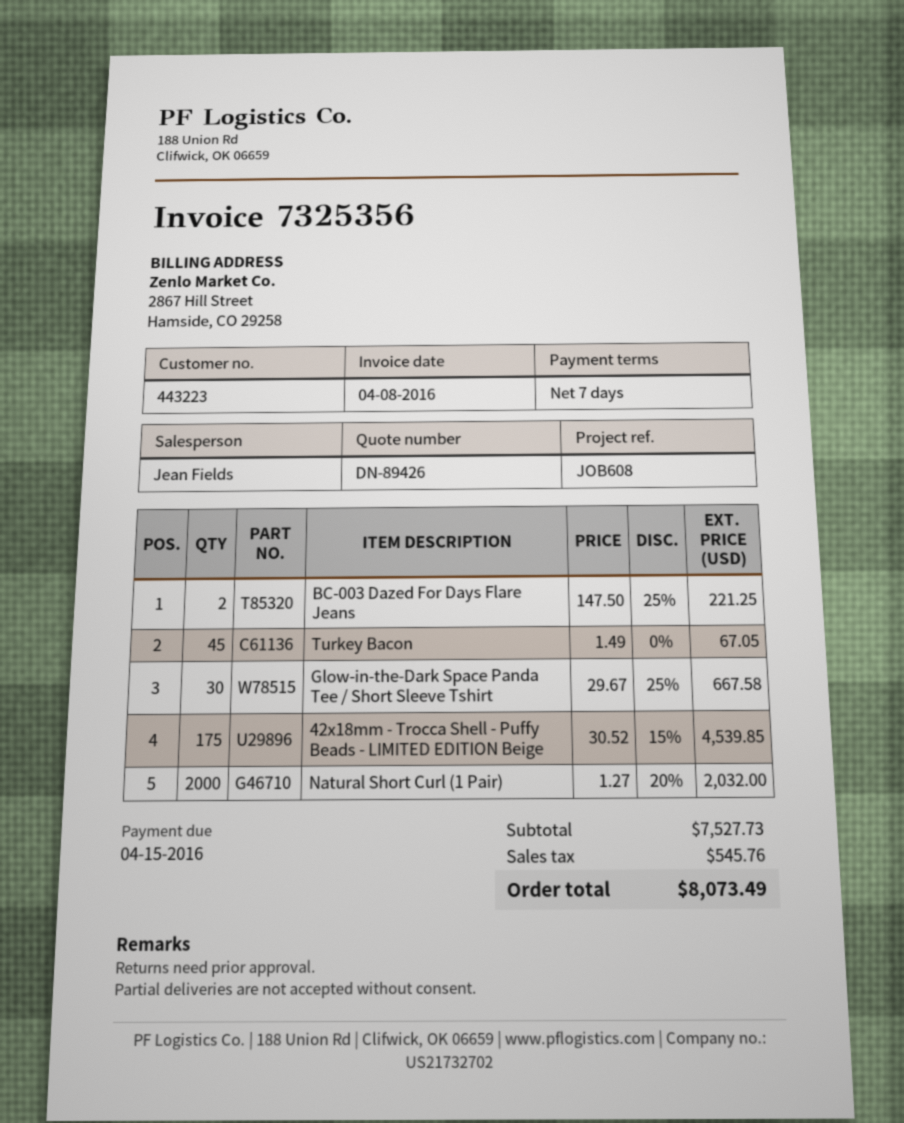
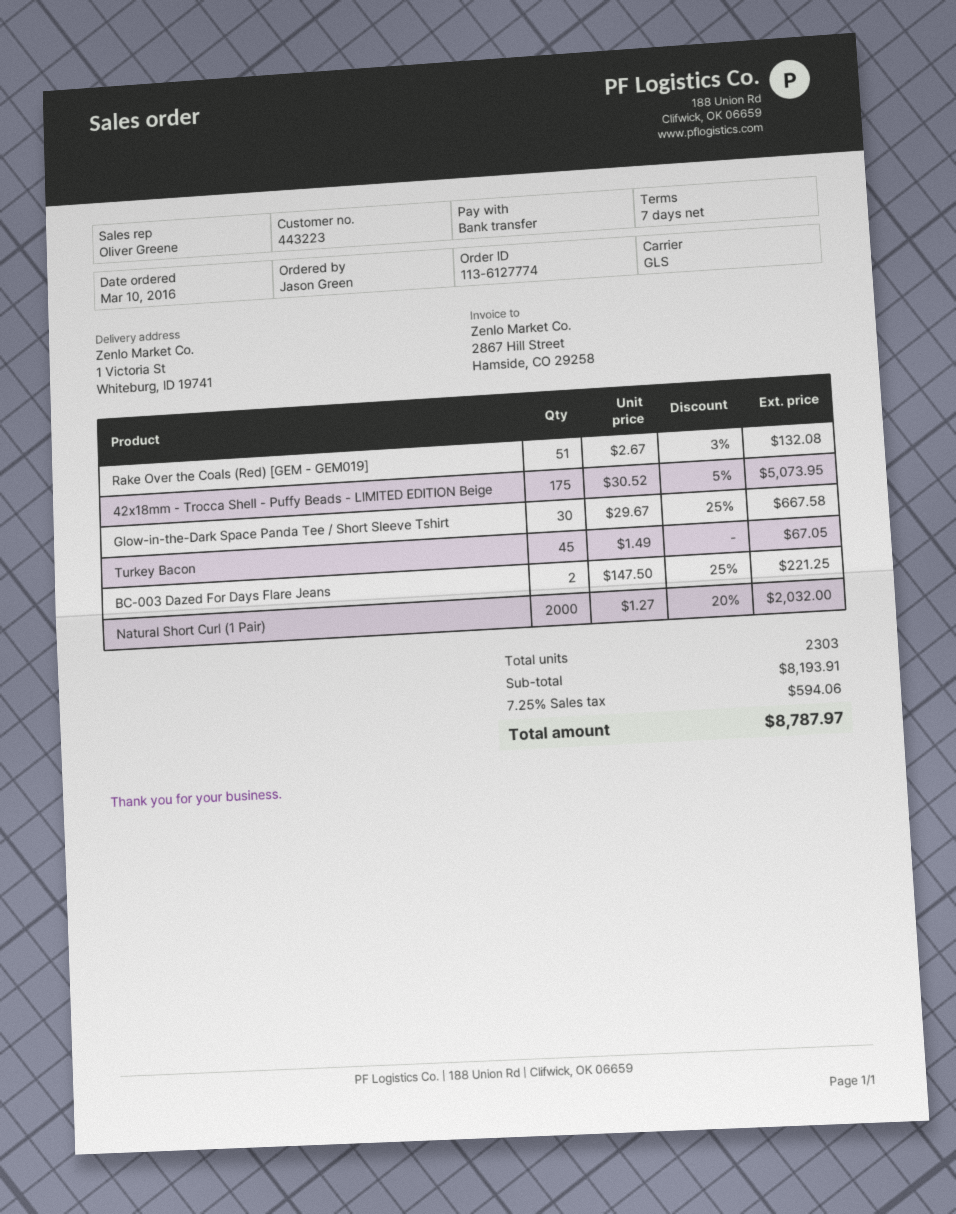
sales rep: Jean Fields -> Oliver Greene
42x18mm - Trocca Shell - Puffy Beads - LIMITED EDITION Beige: 175 x 30.52 - 15% = 4539.85 -> 175 x 30.52 - 5% = 5073.95
Rake Over the Coals (Red) [GEM - GEM019]: none -> 51 x 2.67 - 3% = 132.08
subtotal: 7527.73 -> 8193.91
tax: 545.76 -> 594.06
total: 8073.49 -> 8787.97

